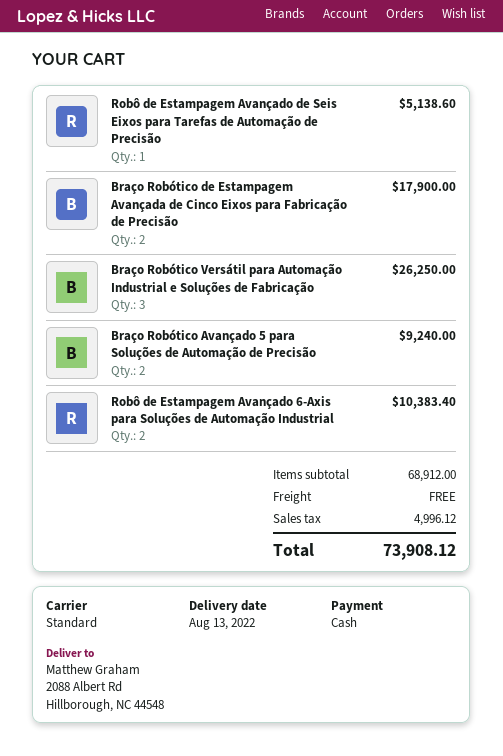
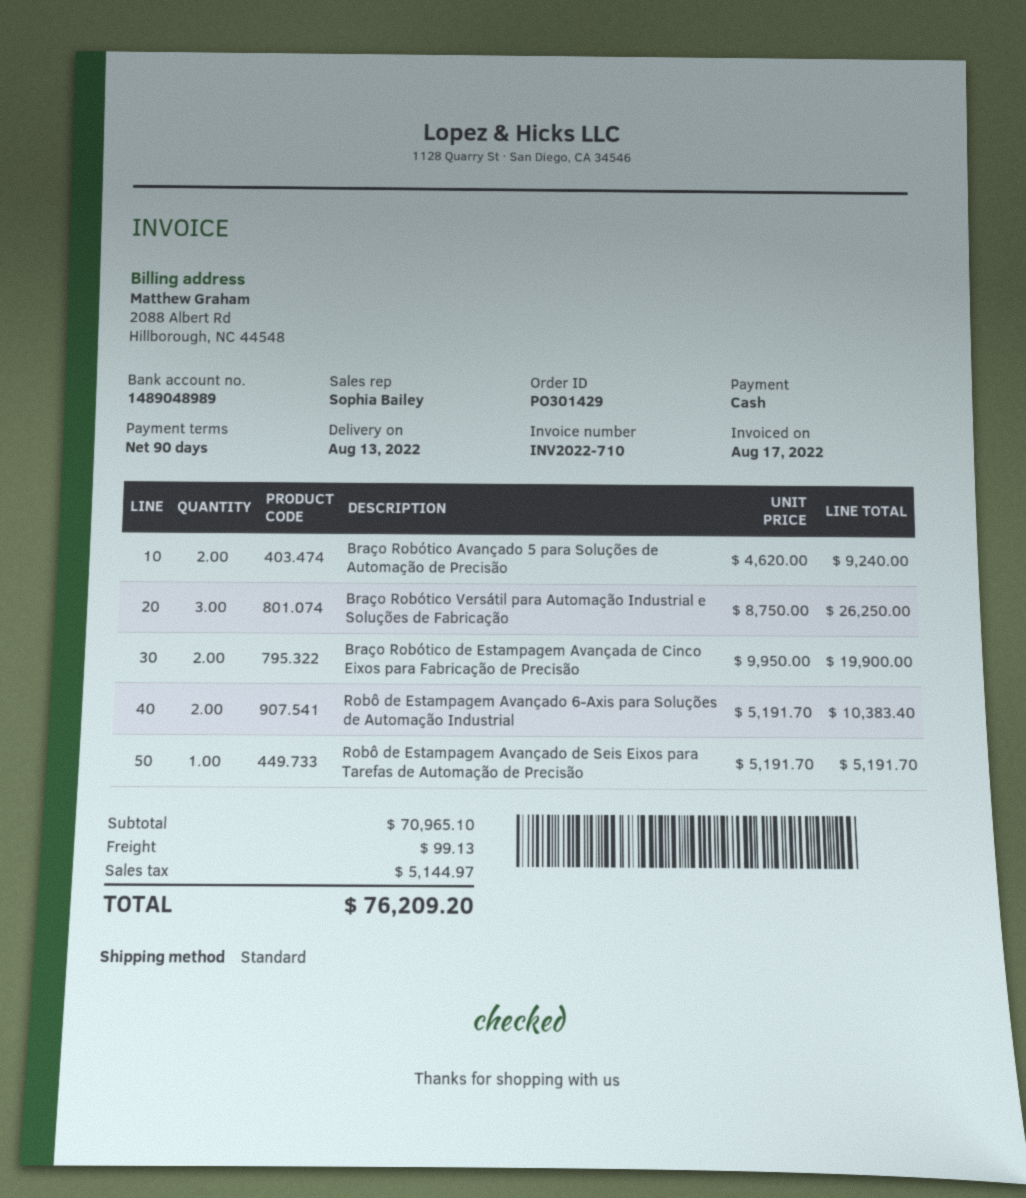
Robô de Estampagem Avançado de Seis Eixos para Tarefas de Automação de Precisão: 1 for 5138.60 -> 1 for 5191.70
Braço Robótico de Estampagem Avançada de Cinco Eixos para Fabricação de Precisão: 2 for 17900.00 -> 2 for 19900.00
subtotal: 68912.00 -> 70965.10
shipping: 0.00 -> 99.13
tax: 4996.12 -> 5144.97
total: 73908.12 -> 76209.20

